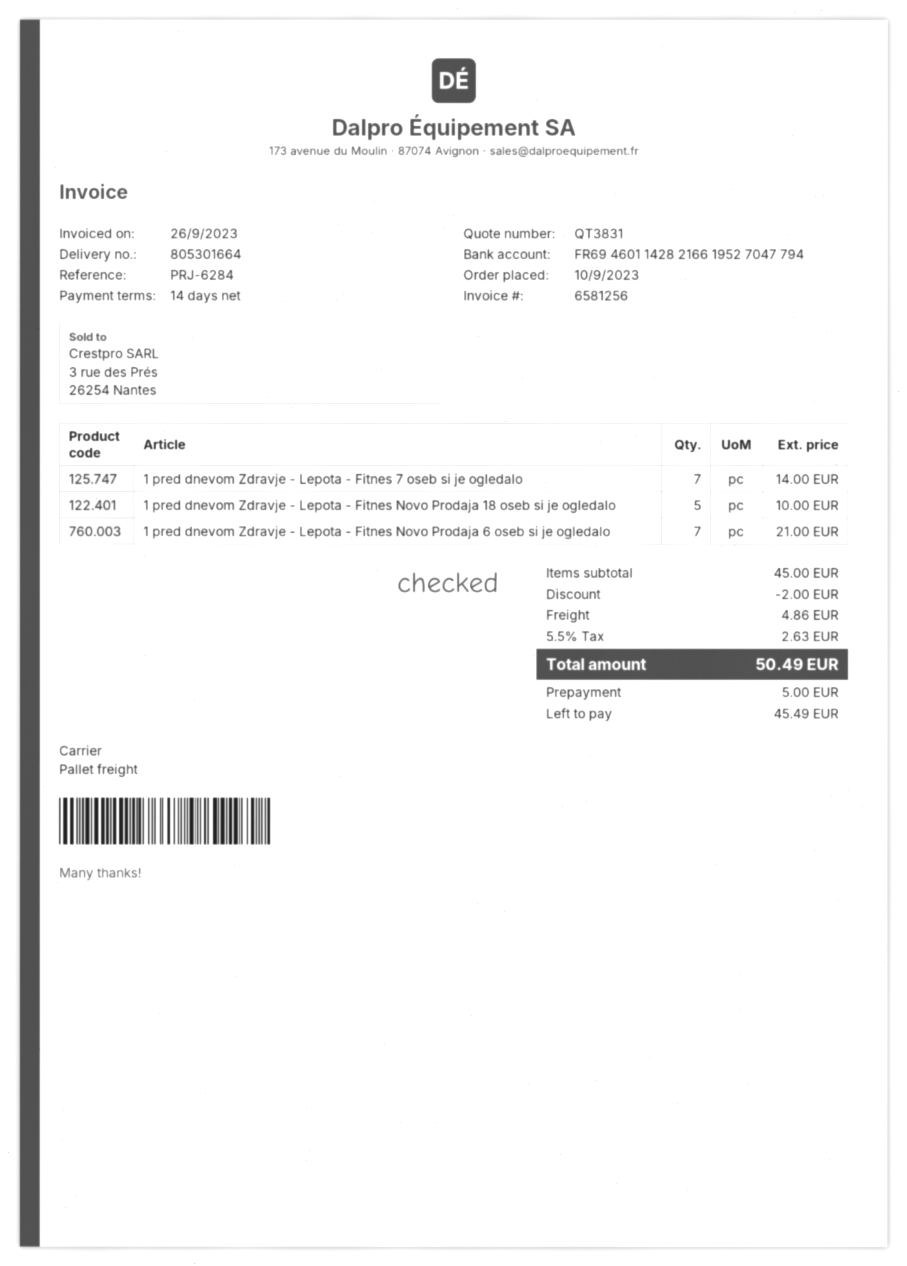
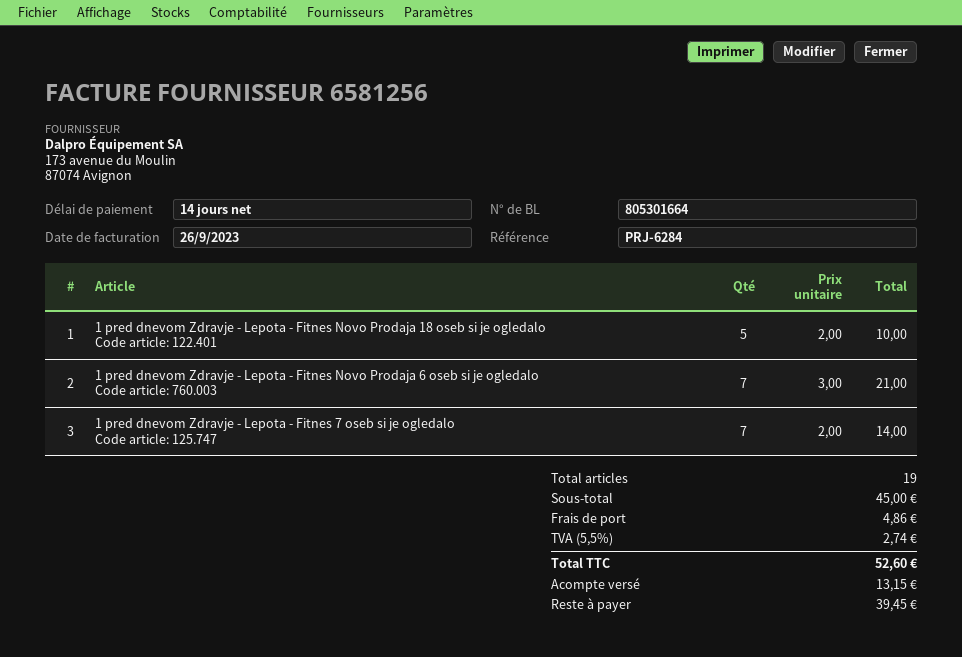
discount: 2.00 -> none
tax: 5.5% = 2.63 -> 5.5% = 2.74
total: 50.49 -> 52.60
deposit: 5.00 -> 13.15
balance: 45.49 -> 39.45

